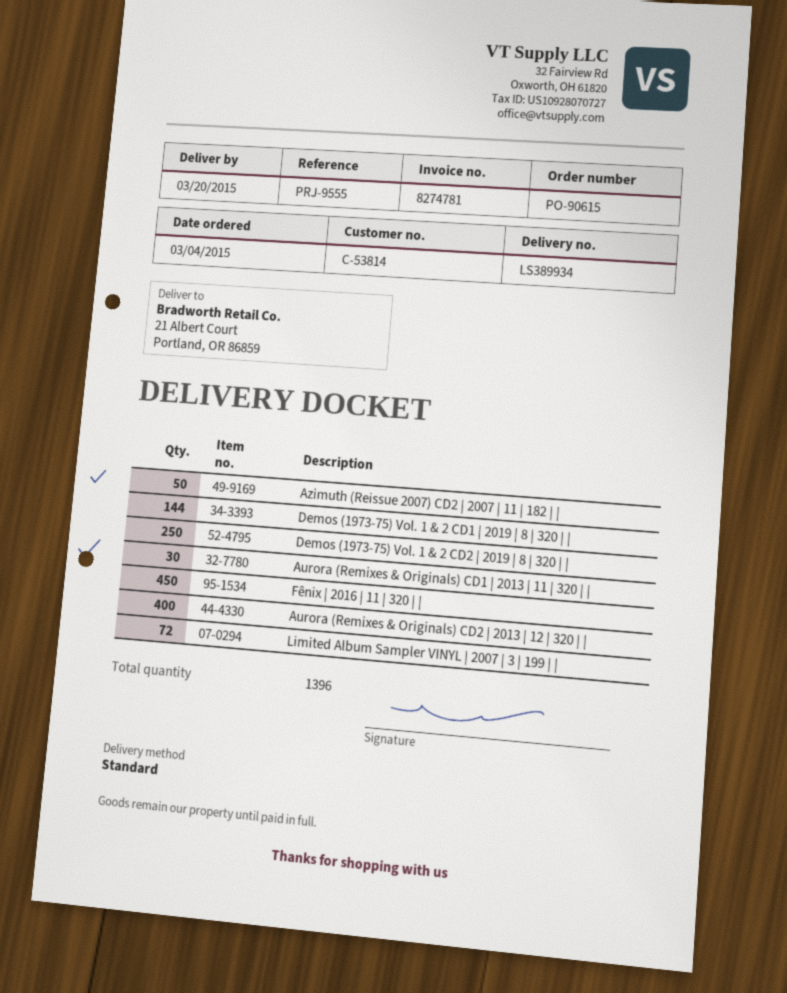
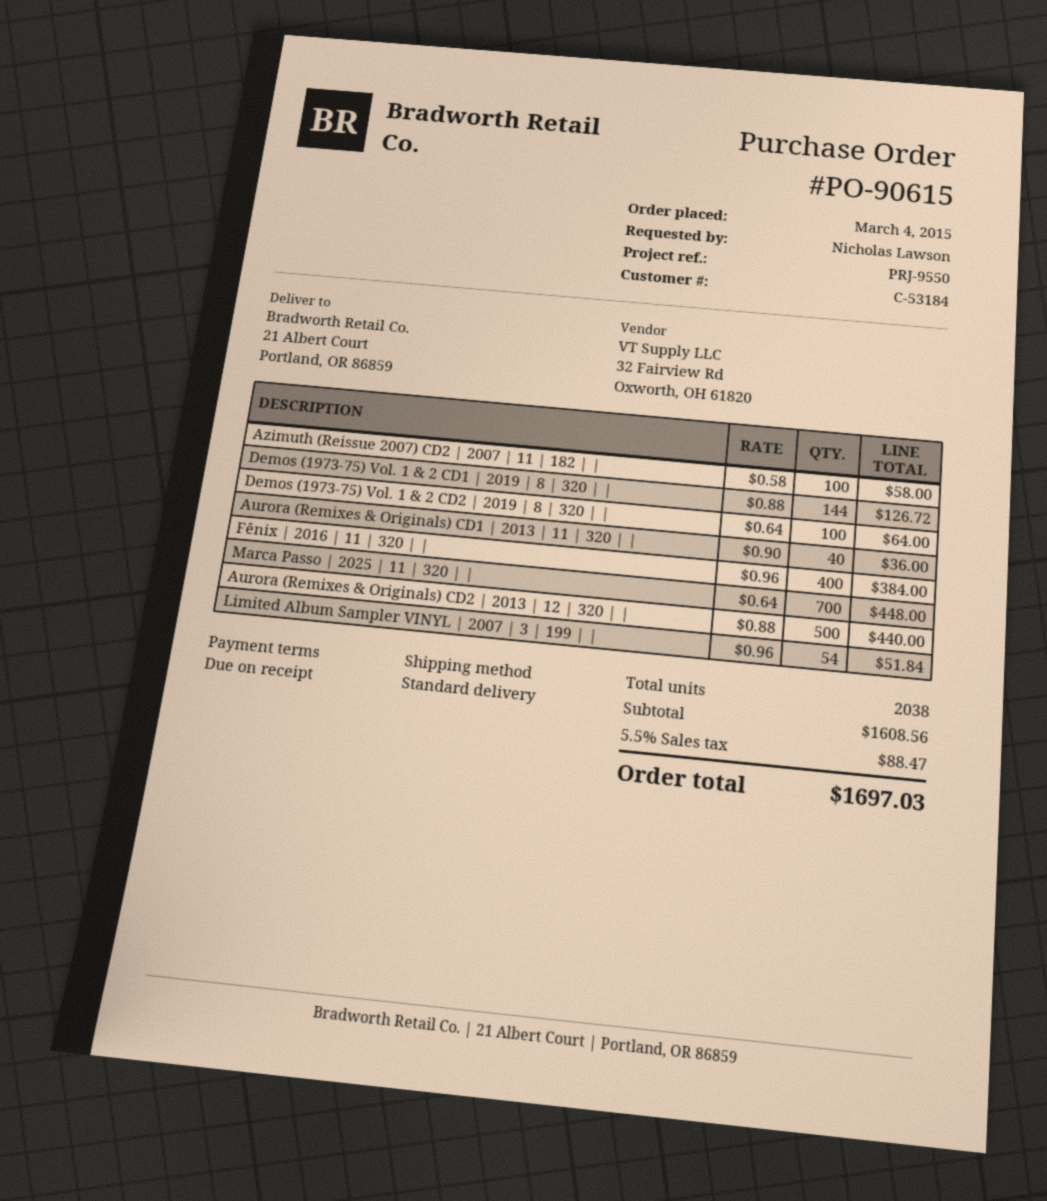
customer number: C-53814 -> C-53184
reference: PRJ-9555 -> PRJ-9550
Azimuth (Reissue 2007) CD2 | 2007 | 11 | 182 | |: 50 -> 100
Demos (1973-75) Vol. 1 & 2 CD2 | 2019 | 8 | 320 | |: 250 -> 100
Aurora (Remixes & Originals) CD1 | 2013 | 11 | 320 | |: 30 -> 40
Fênix | 2016 | 11 | 320 | |: 450 -> 400
Aurora (Remixes & Originals) CD2 | 2013 | 12 | 320 | |: 400 -> 500
Limited Album Sampler VINYL | 2007 | 3 | 199 | |: 72 -> 54
Marca Passo | 2025 | 11 | 320 | |: none -> 700
total quantity: 1396 -> 2038

